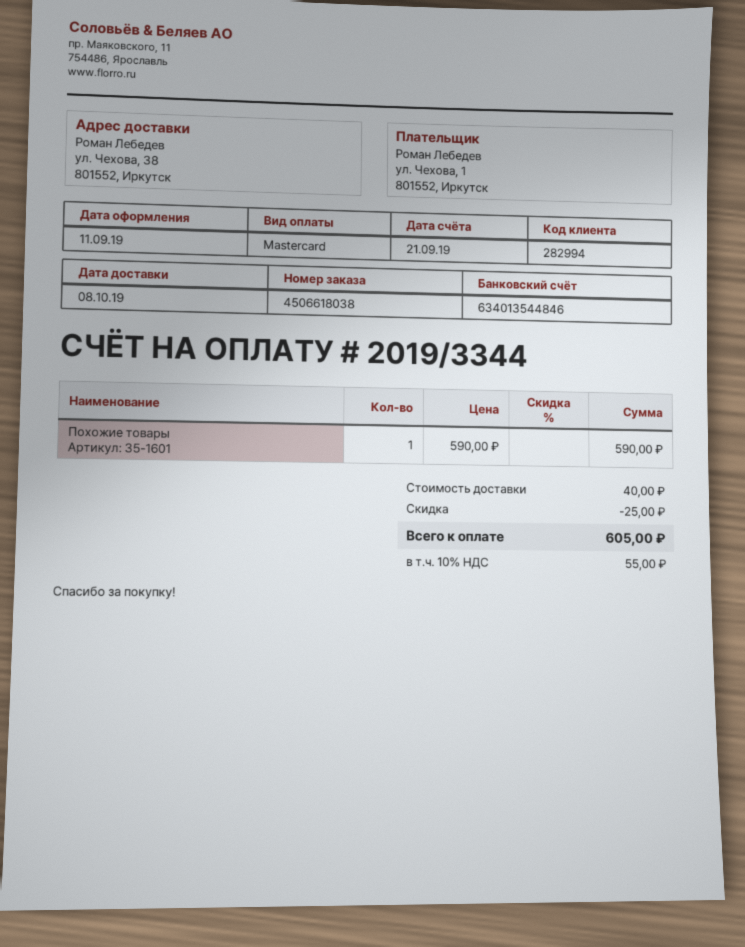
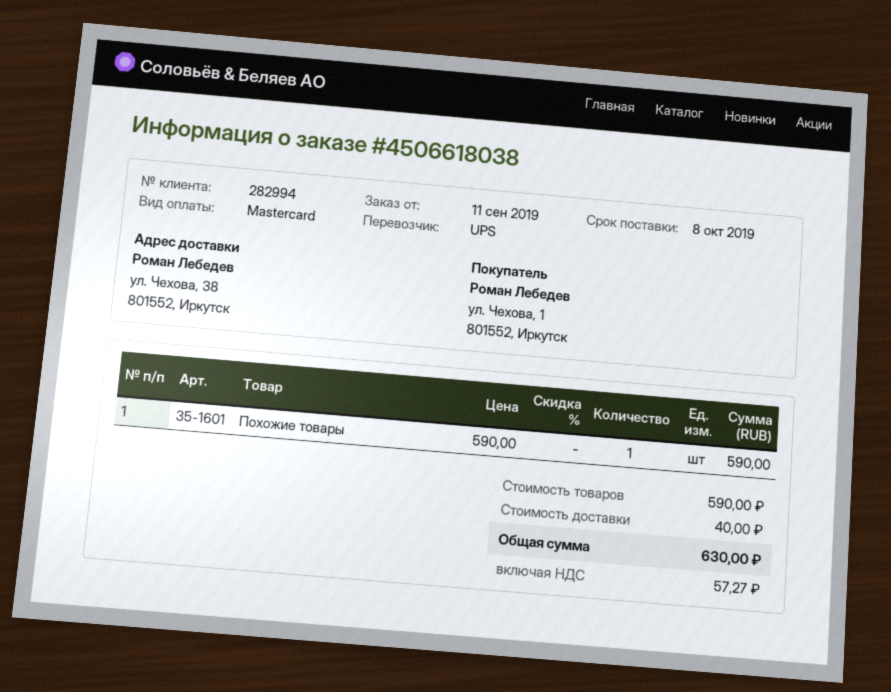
discount: 25.00 -> none
tax: 55.00 -> 57.27
total: 605.00 -> 630.00

